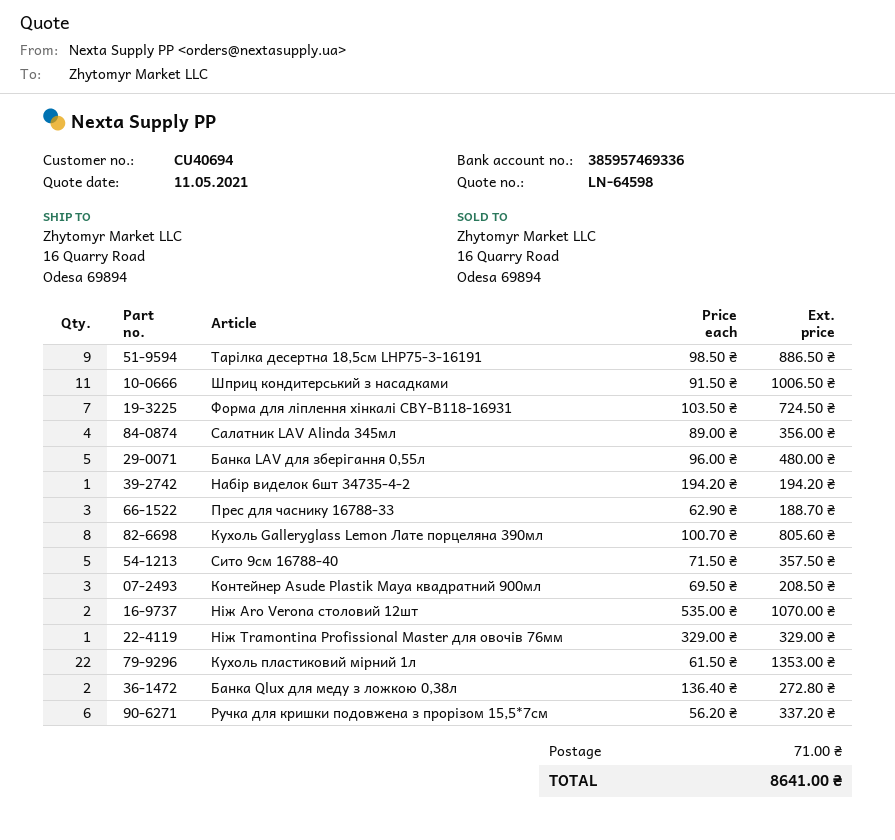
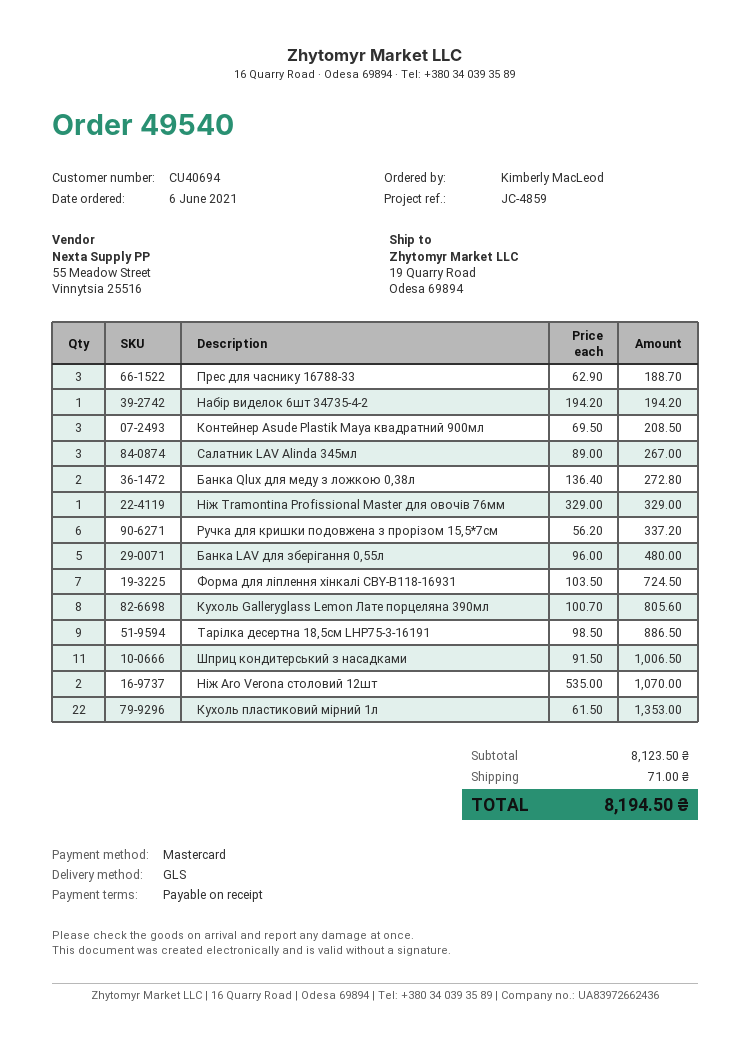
ship to: 16 Quarry Road, Odesa 69894 -> 19 Quarry Road, Odesa 69894
Салатник LAV Alinda 345мл: 4 x 89.00 = 356.00 -> 3 x 89.00 = 267.00
Сито 9см 16788-40: 5 x 71.50 = 357.50 -> none
total: 8641.00 -> 8194.50

